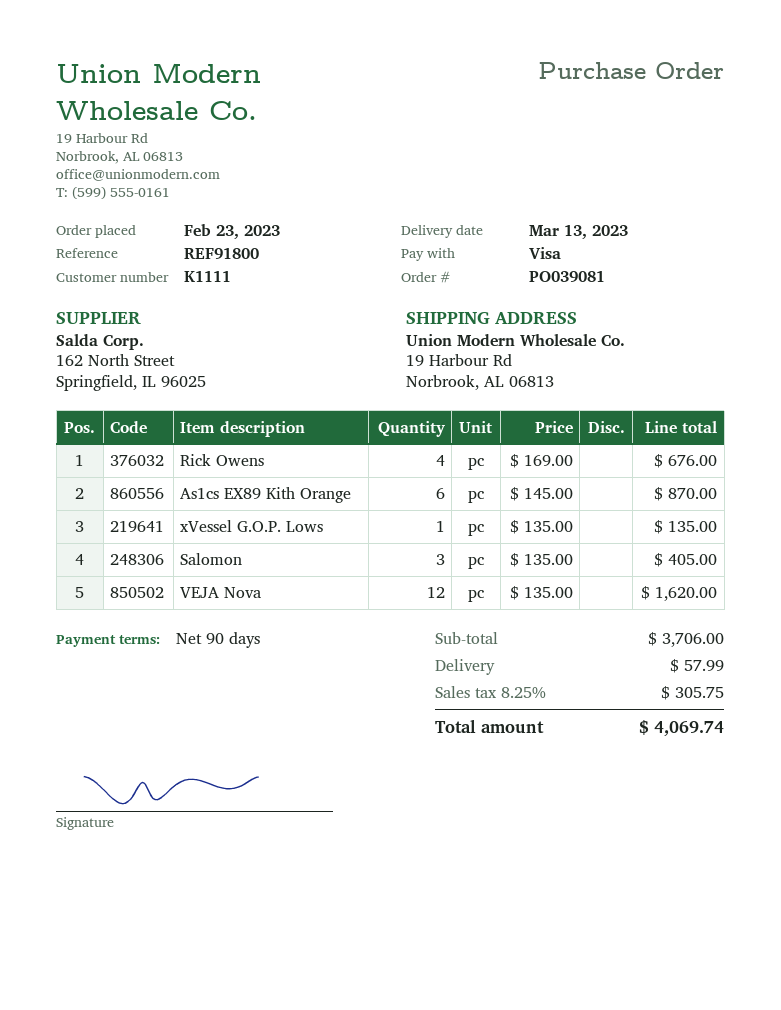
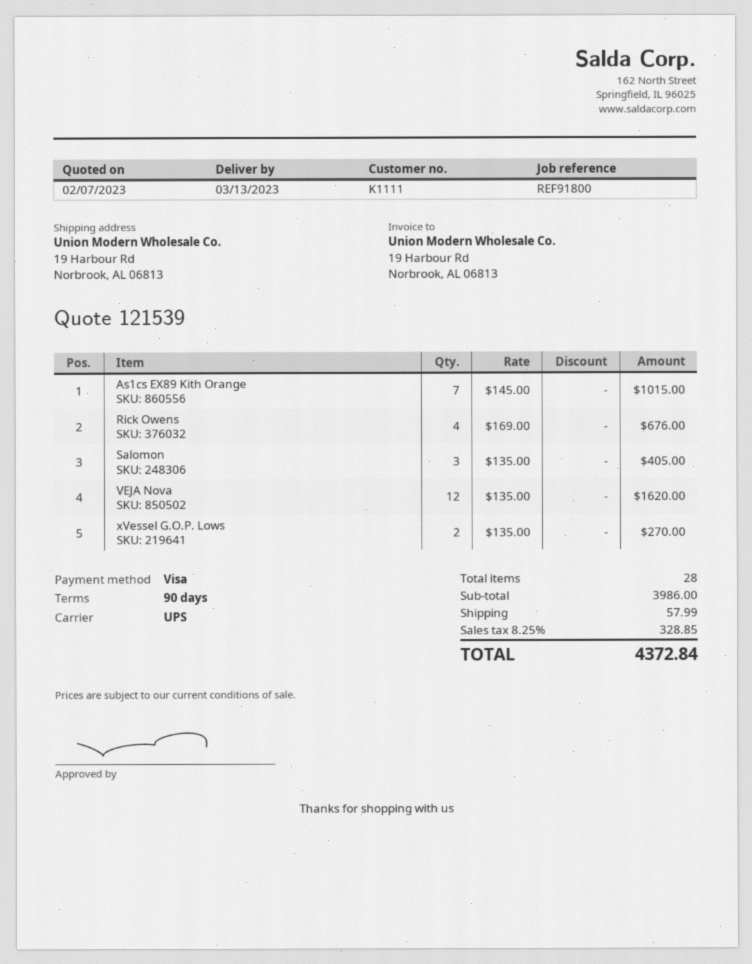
As1cs EX89 Kith Orange: 6 x 145.00 = 870.00 -> 7 x 145.00 = 1015.00
xVessel G.O.P. Lows: 1 x 135.00 = 135.00 -> 2 x 135.00 = 270.00
subtotal: 3706.00 -> 3986.00
tax: 8.25% = 305.75 -> 8.25% = 328.85
total: 4069.74 -> 4372.84

